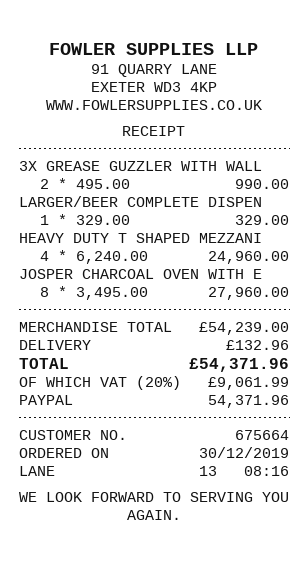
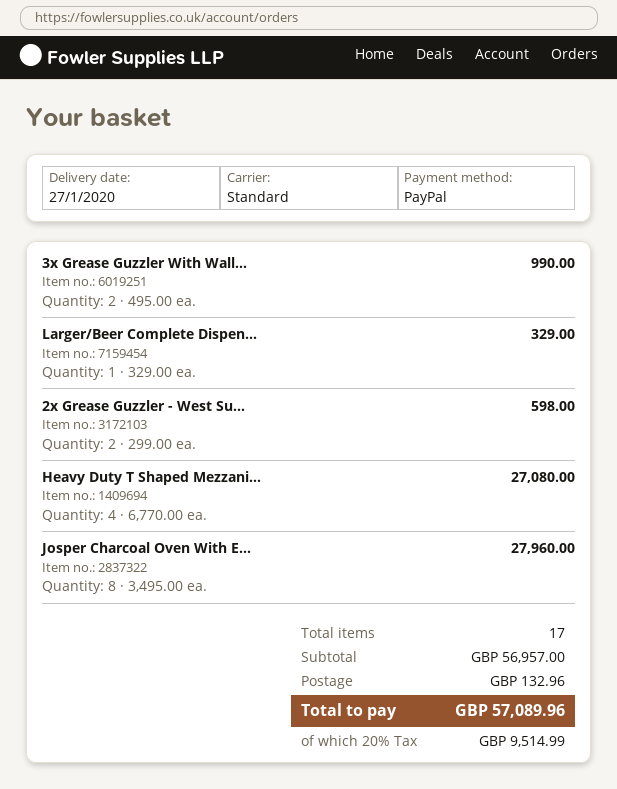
HEAVY DUTY T SHAPED MEZZANI: 4 x 6240.00 = 24960.00 -> 4 x 6770.00 = 27080.00
2x Grease Guzzler - West Su...: none -> 2 x 299.00 = 598.00
subtotal: 54239.00 -> 56957.00
tax: 20% = 9061.99 -> 20% = 9514.99
total: 54371.96 -> 57089.96

